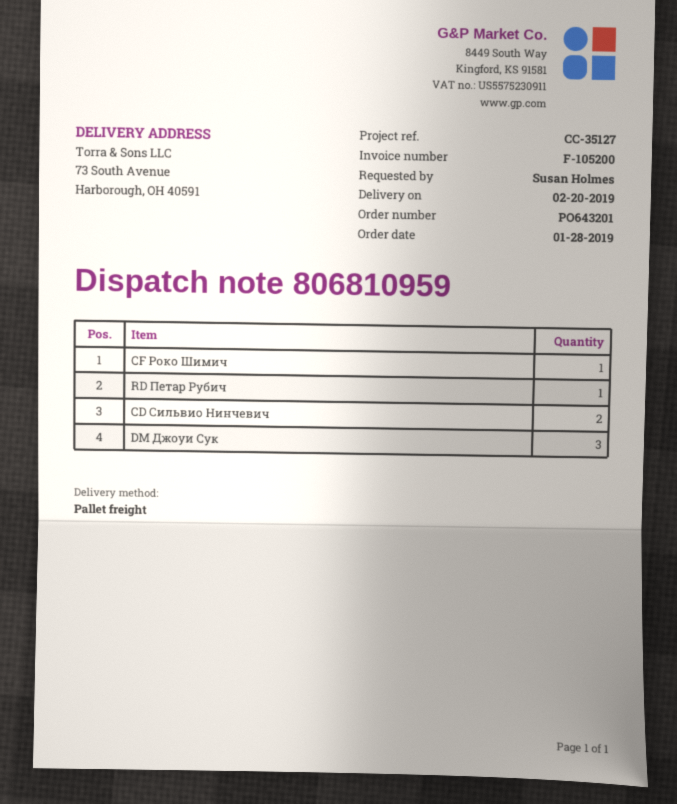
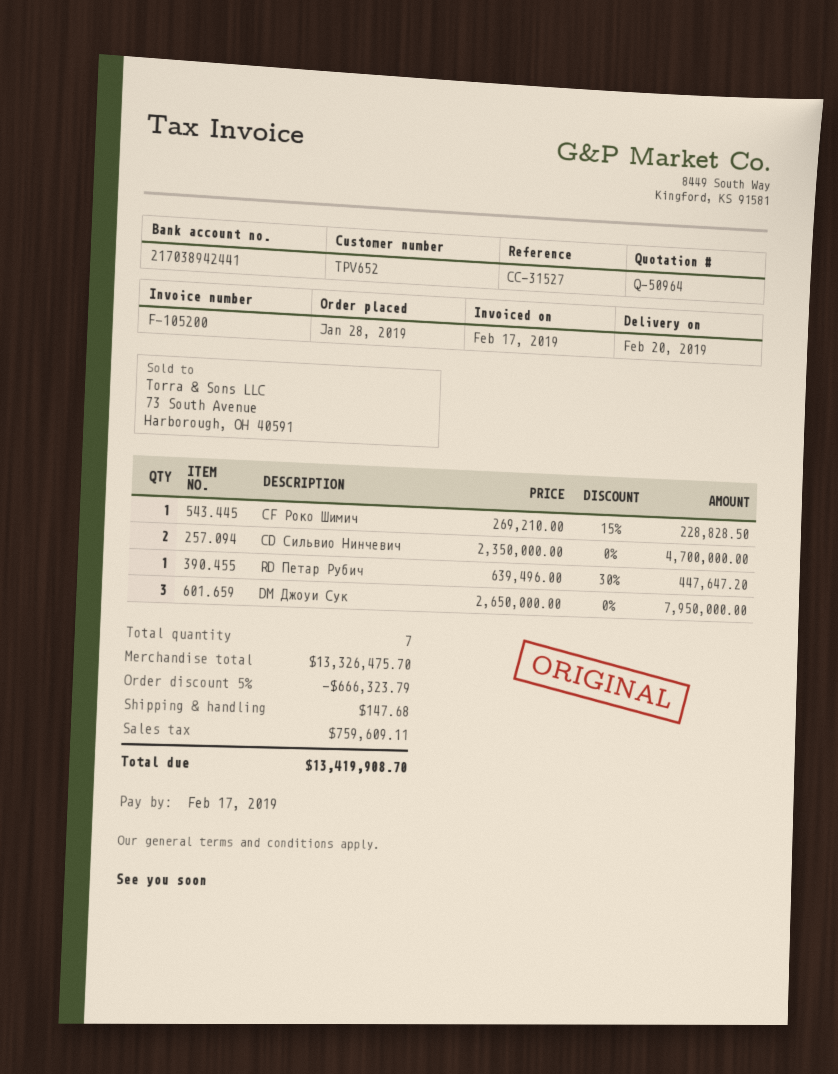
reference: CC-35127 -> CC-31527

